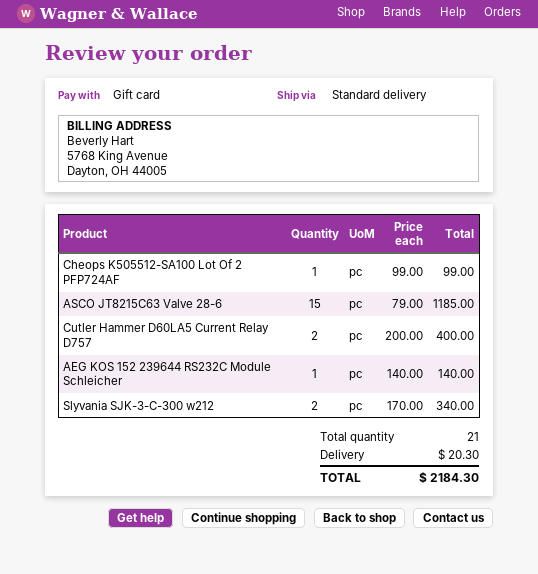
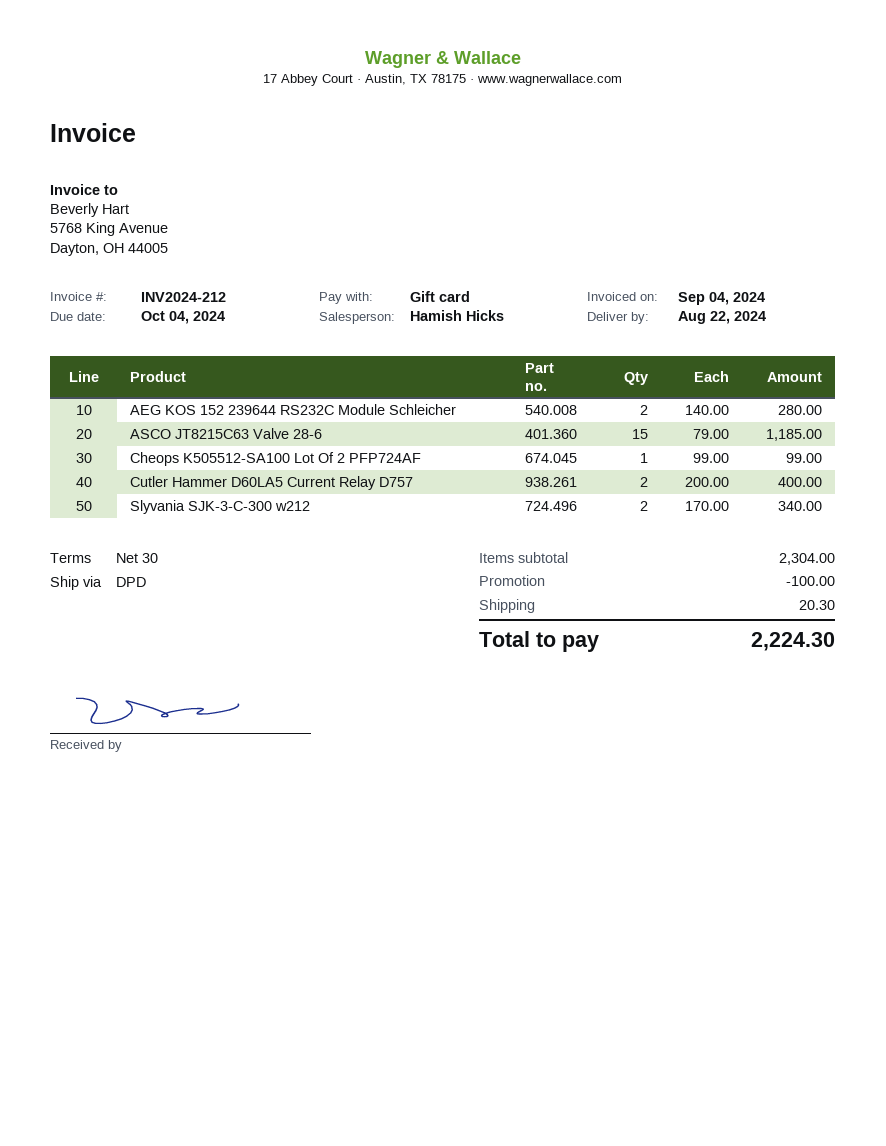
shipping method: standard -> DPD
AEG KOS 152 239644 RS232C Module Schleicher: 1 x 140.00 = 140.00 -> 2 x 140.00 = 280.00
discount: none -> 100.00
total: 2184.30 -> 2224.30

